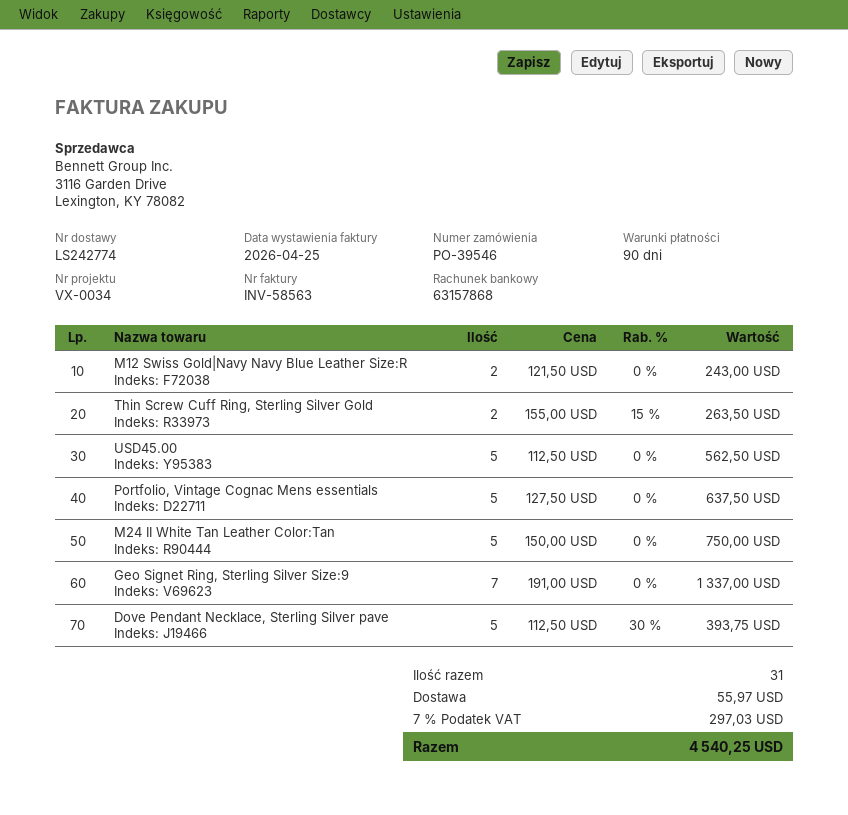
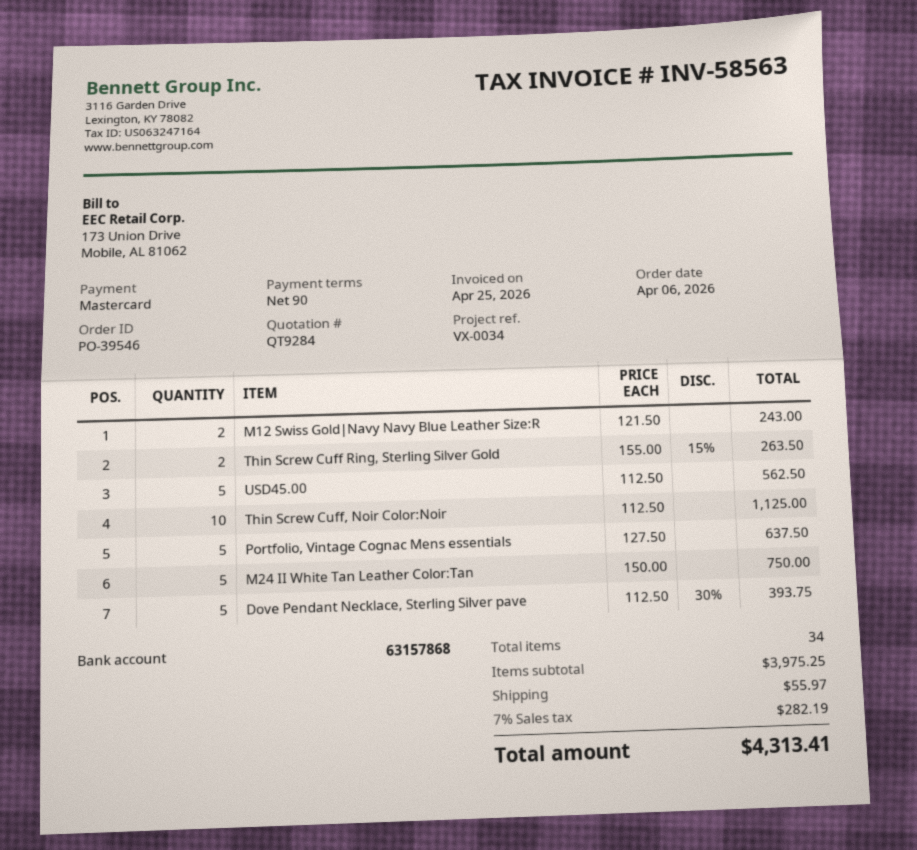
Geo Signet Ring, Sterling Silver Size:9: 7 x 191.00 = 1337.00 -> none
Thin Screw Cuff, Noir Color:Noir: none -> 10 x 112.50 = 1125.00
total quantity: 31 -> 34
tax: 7% = 297.03 -> 7% = 282.19
total: 4540.25 -> 4313.41

